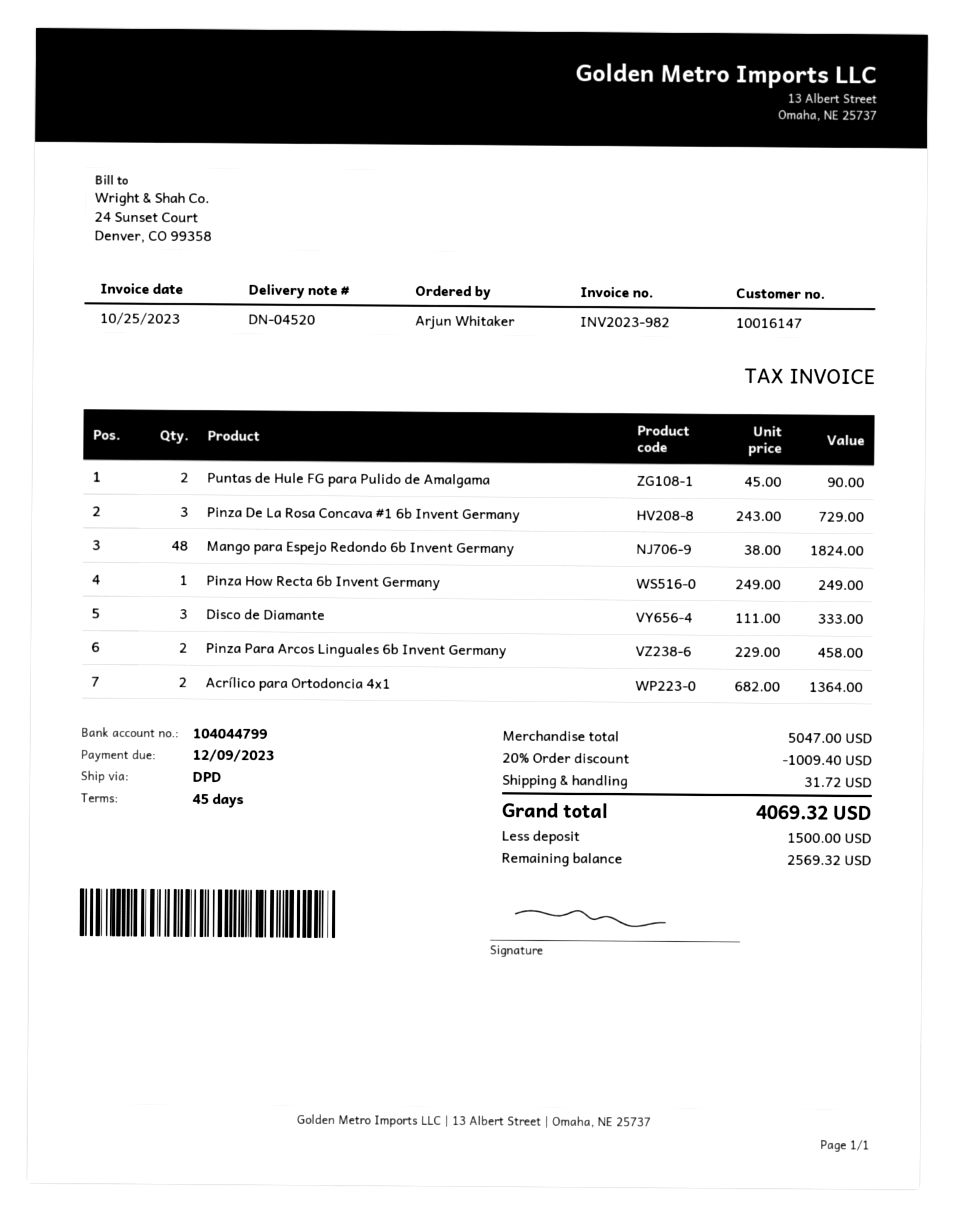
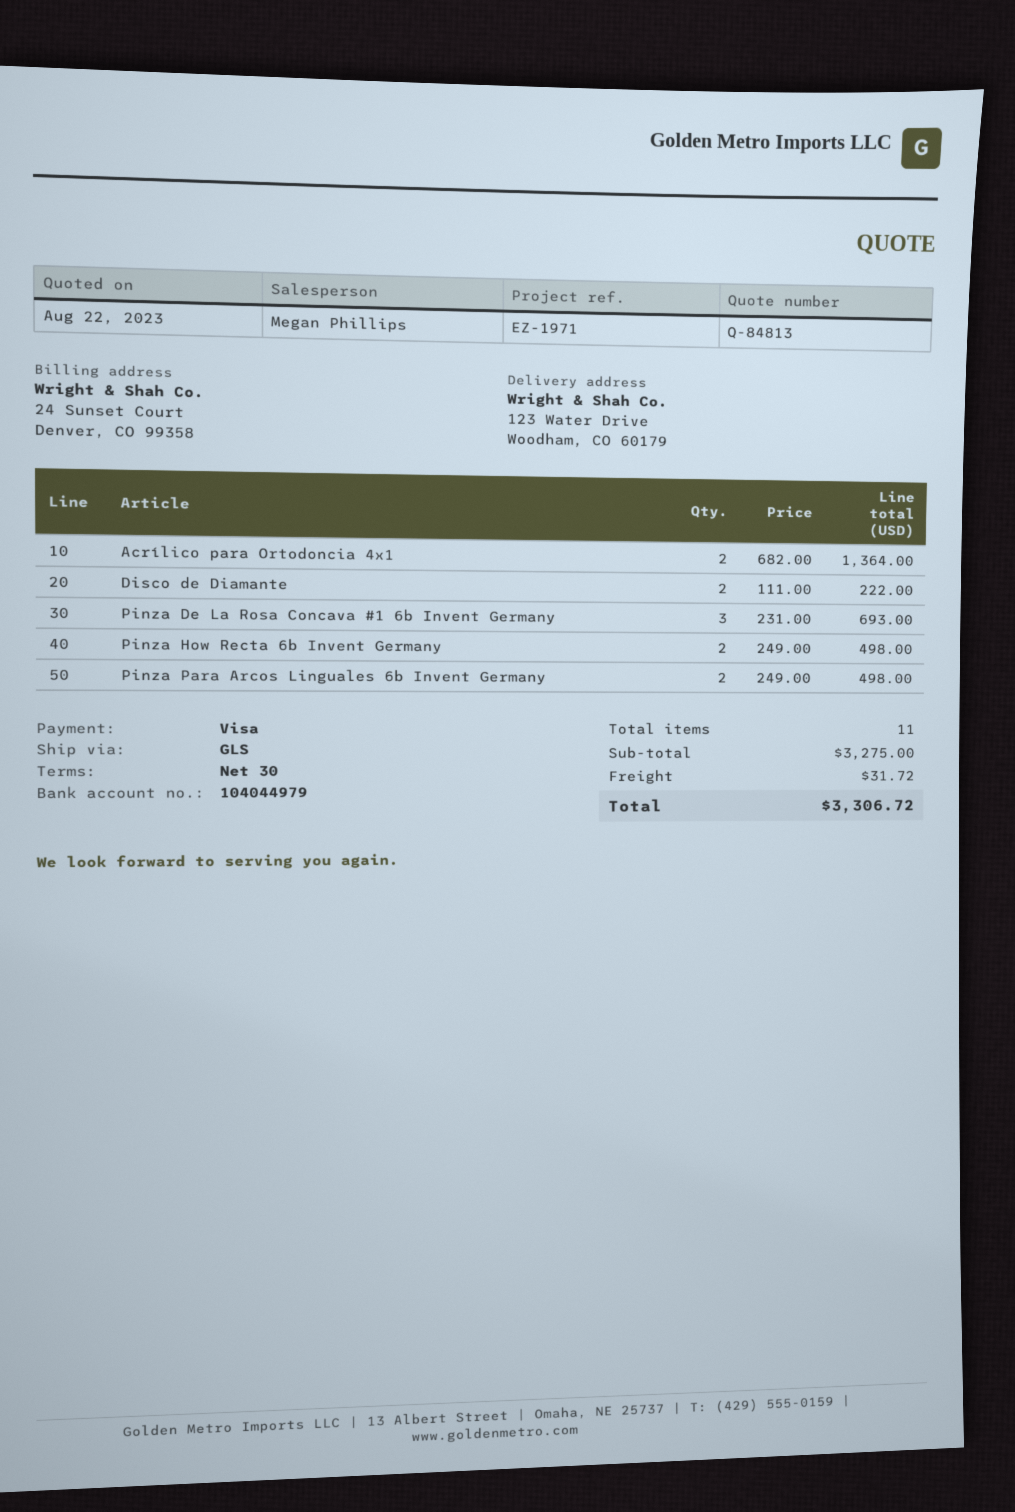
payment terms: 45 days -> 30 days
bank account: 104044799 -> 104044979
shipping method: DPD -> GLS
Puntas de Hule FG para Pulido de Amalgama: 2 x 45.00 = 90.00 -> none
Pinza De La Rosa Concava #1 6b Invent Germany: 3 x 243.00 = 729.00 -> 3 x 231.00 = 693.00
Mango para Espejo Redondo 6b Invent Germany: 48 x 38.00 = 1824.00 -> none
Pinza How Recta 6b Invent Germany: 1 x 249.00 = 249.00 -> 2 x 249.00 = 498.00
Disco de Diamante: 3 x 111.00 = 333.00 -> 2 x 111.00 = 222.00
Pinza Para Arcos Linguales 6b Invent Germany: 2 x 229.00 = 458.00 -> 2 x 249.00 = 498.00
subtotal: 5047.00 -> 3275.00
discount: 20% = 1009.40 -> none
total: 4069.32 -> 3306.72

